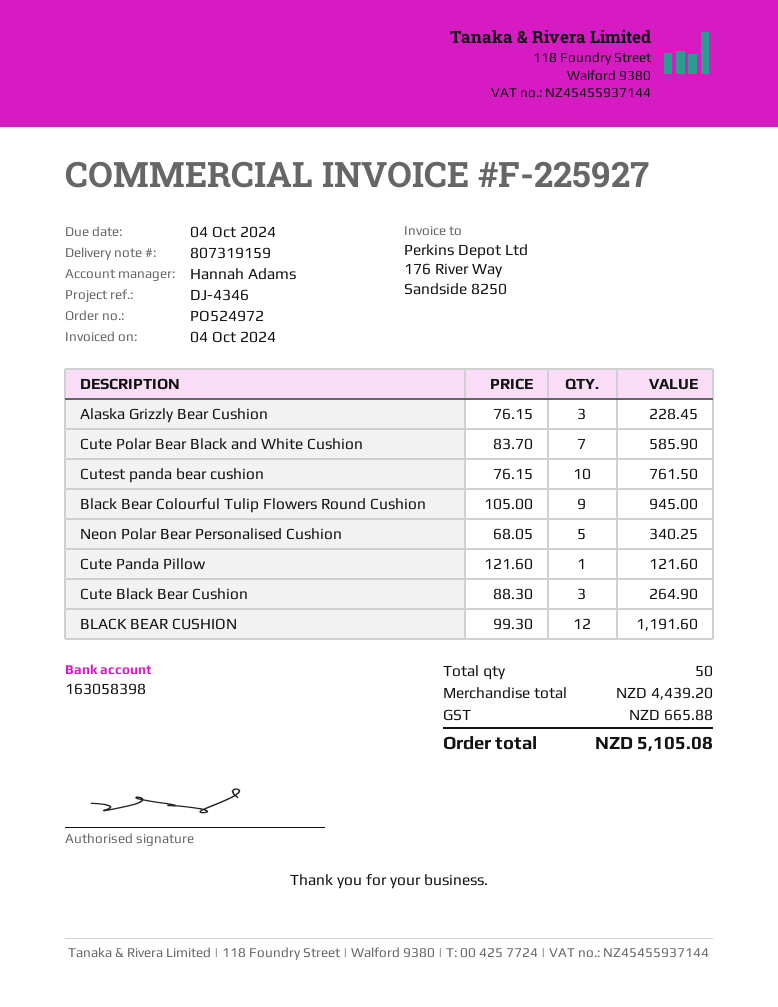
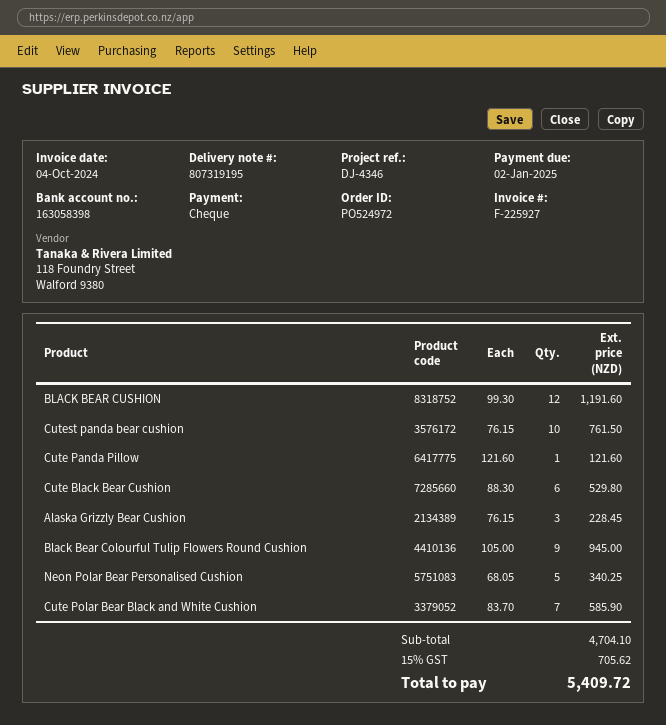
delivery note number: 807319159 -> 807319195
due date: 2024-10-04 -> 2025-01-02
Cute Black Bear Cushion: 3 x 88.30 = 264.90 -> 6 x 88.30 = 529.80
subtotal: 4439.20 -> 4704.10
tax: 665.88 -> 705.62
total: 5105.08 -> 5409.72

